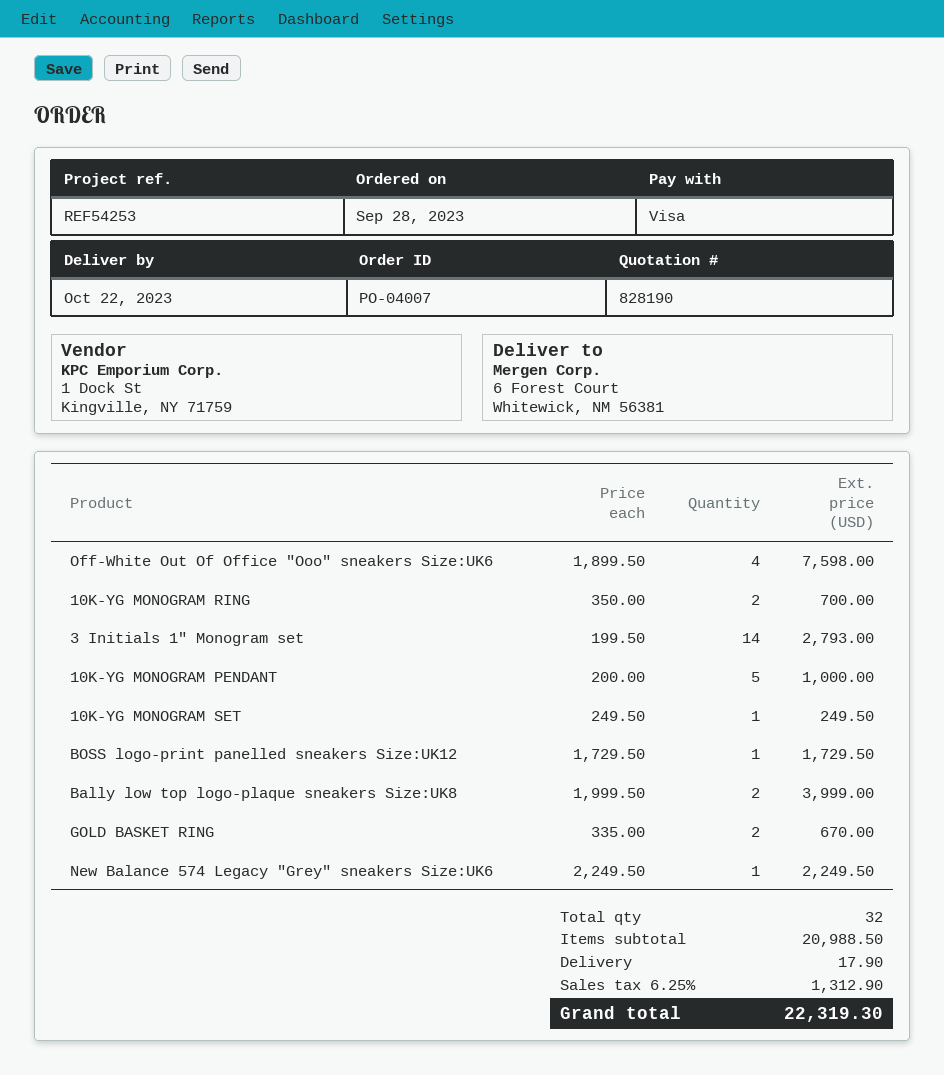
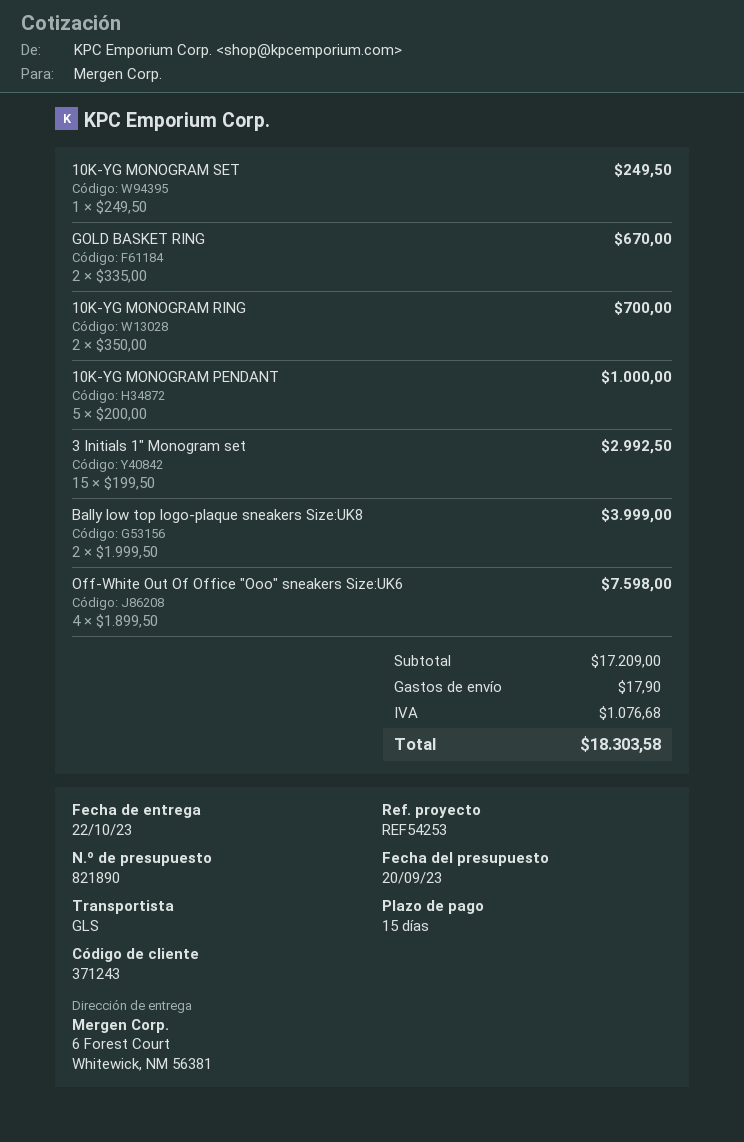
quote number: 828190 -> 821890
3 Initials 1" Monogram set: 14 x 199.50 = 2793.00 -> 15 x 199.50 = 2992.50
BOSS logo-print panelled sneakers Size:UK12: 1 x 1729.50 = 1729.50 -> none
New Balance 574 Legacy "Grey" sneakers Size:UK6: 1 x 2249.50 = 2249.50 -> none
subtotal: 20988.50 -> 17209.00
tax: 1312.90 -> 1076.68
total: 22319.30 -> 18303.58

